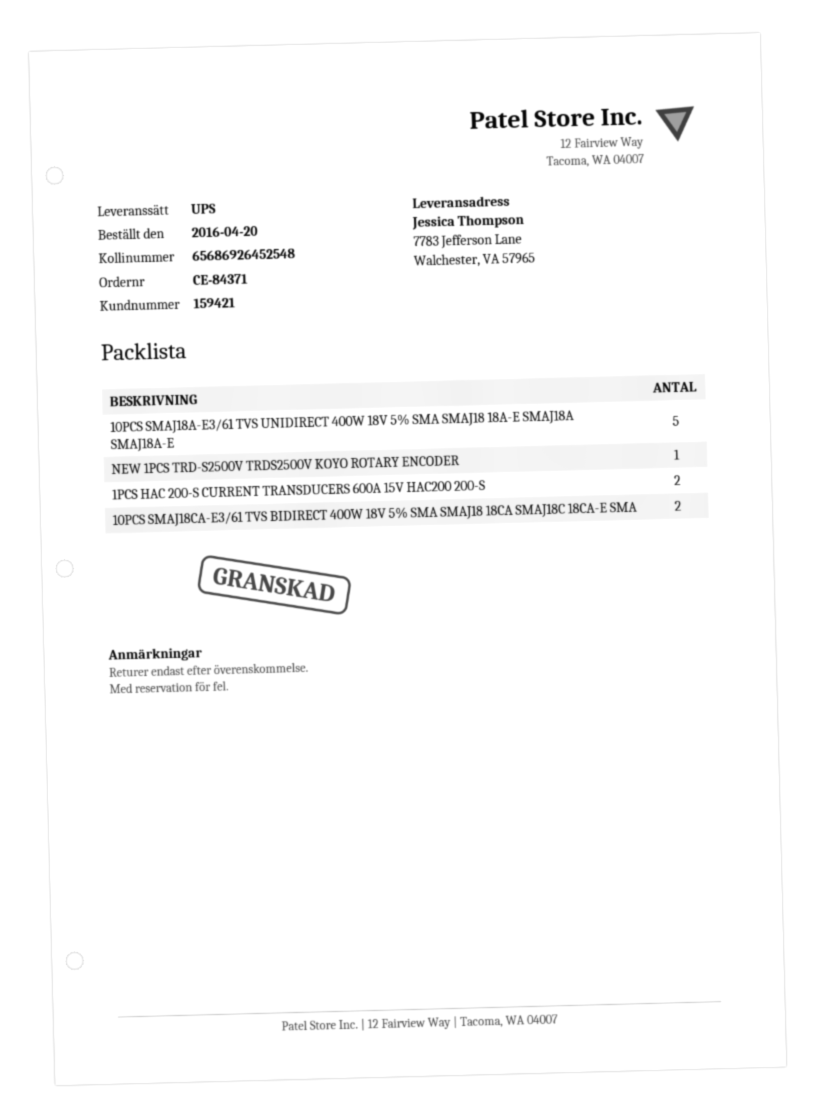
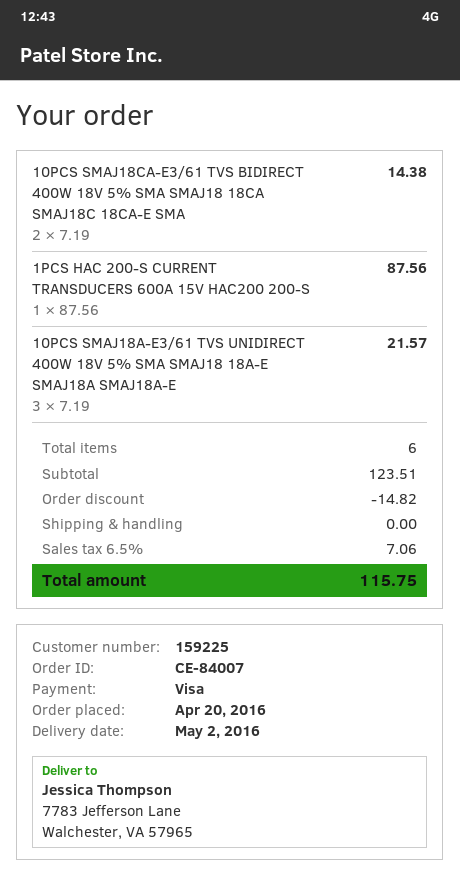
order number: CE-84371 -> CE-84007
customer number: 159421 -> 159225
10PCS SMAJ18A-E3/61 TVS UNIDIRECT 400W 18V 5% SMA SMAJ18 18A-E SMAJ18A SMAJ18A-E: 5 -> 3
NEW 1PCS TRD-S2500V TRDS2500V KOYO ROTARY ENCODER: 1 -> none
1PCS HAC 200-S CURRENT TRANSDUCERS 600A 15V HAC200 200-S: 2 -> 1

